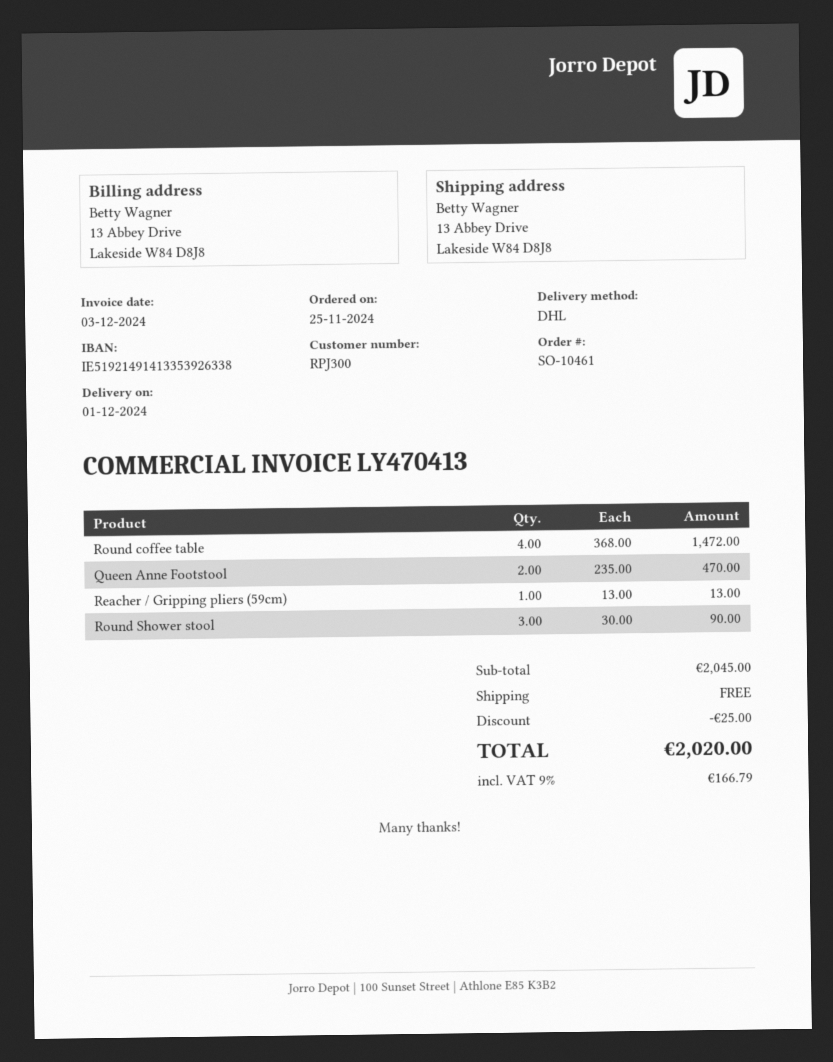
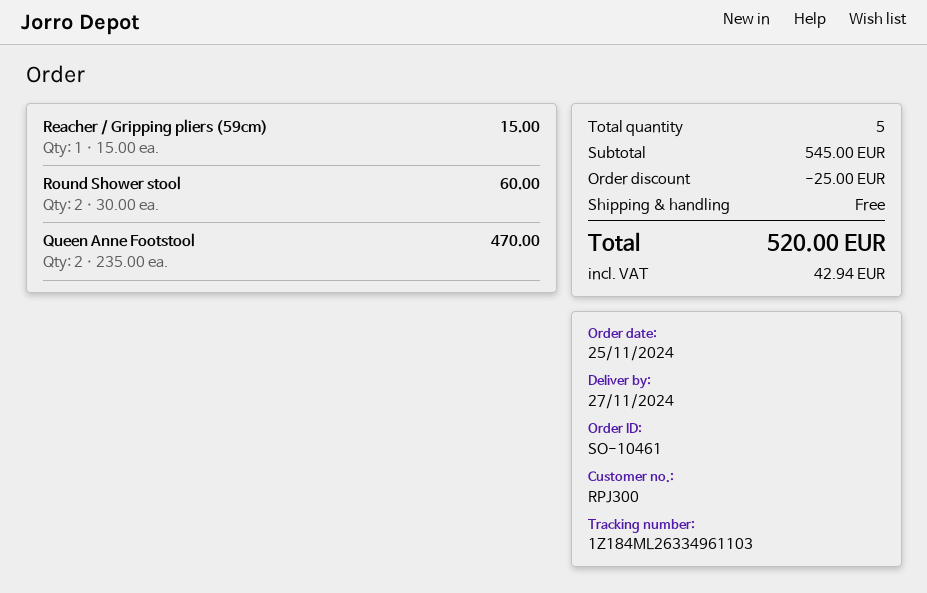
delivery date: 2024-12-01 -> 2024-11-27
Round coffee table: 4 x 368.00 = 1472.00 -> none
Reacher / Gripping pliers (59cm): 1 x 13.00 = 13.00 -> 1 x 15.00 = 15.00
Round Shower stool: 3 x 30.00 = 90.00 -> 2 x 30.00 = 60.00
subtotal: 2045.00 -> 545.00
tax: 166.79 -> 42.94
total: 2020.00 -> 520.00

